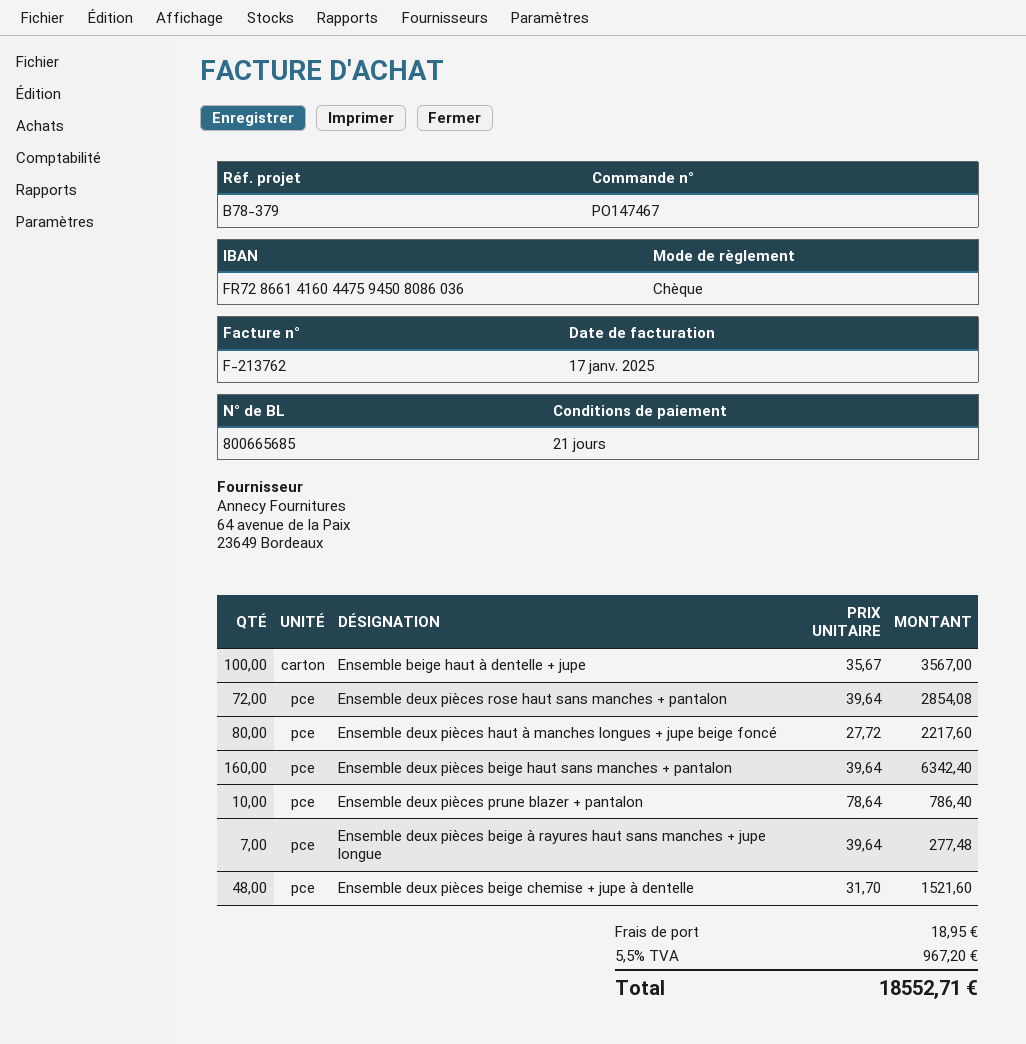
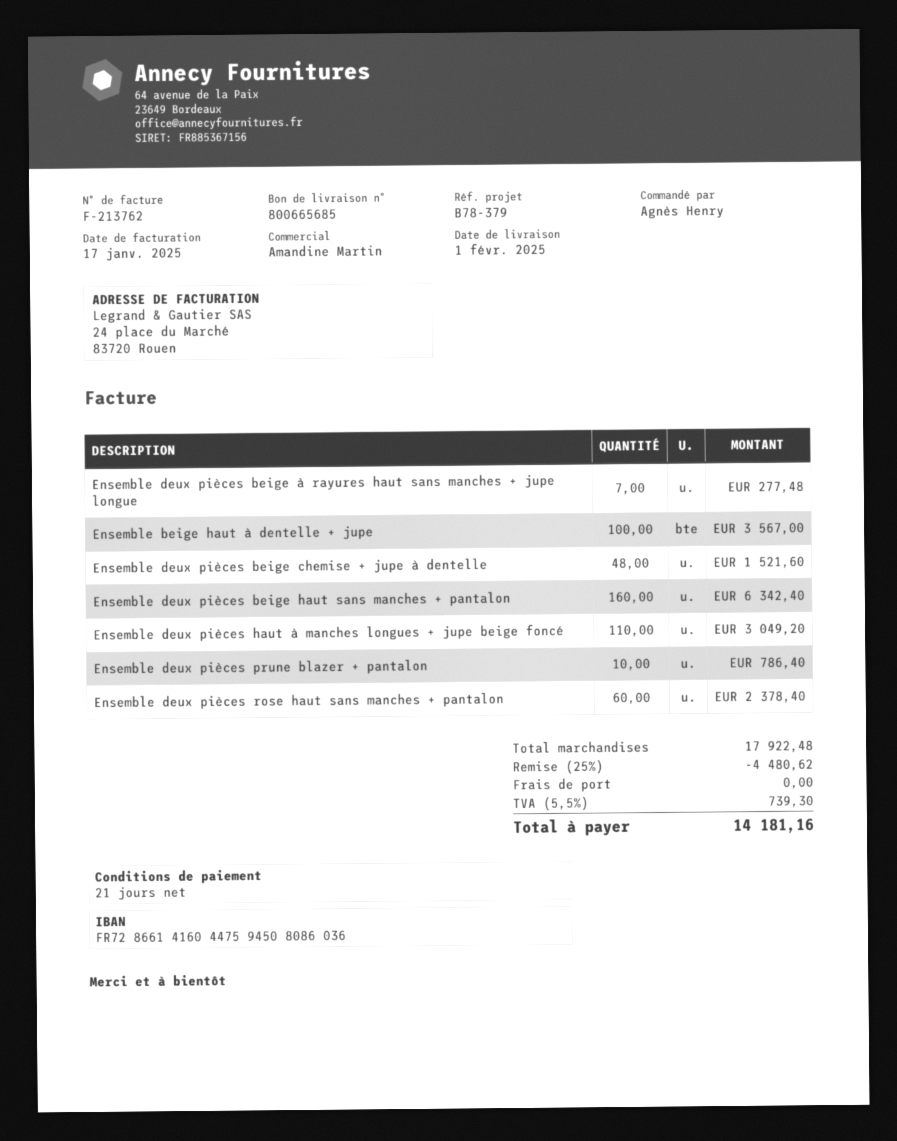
Ensemble deux pièces rose haut sans manches + pantalon: 72 for 2854.08 -> 60 for 2378.40
Ensemble deux pièces haut à manches longues + jupe beige foncé: 80 for 2217.60 -> 110 for 3049.20
discount: none -> 25% = 4480.62
shipping: 18.95 -> 0.00
tax: 5.5% = 967.20 -> 5.5% = 739.30
total: 18552.71 -> 14181.16

